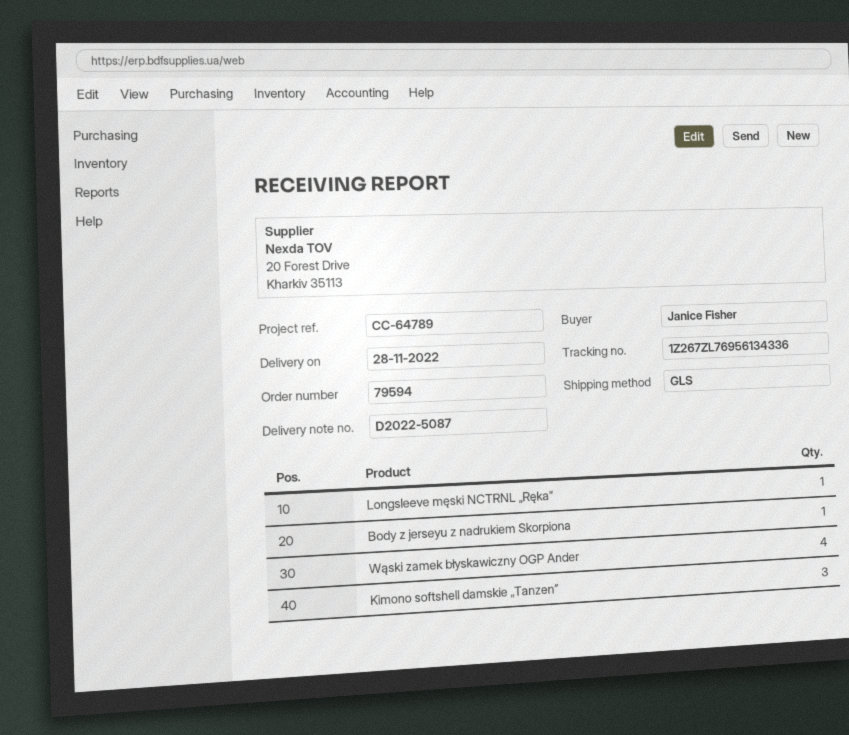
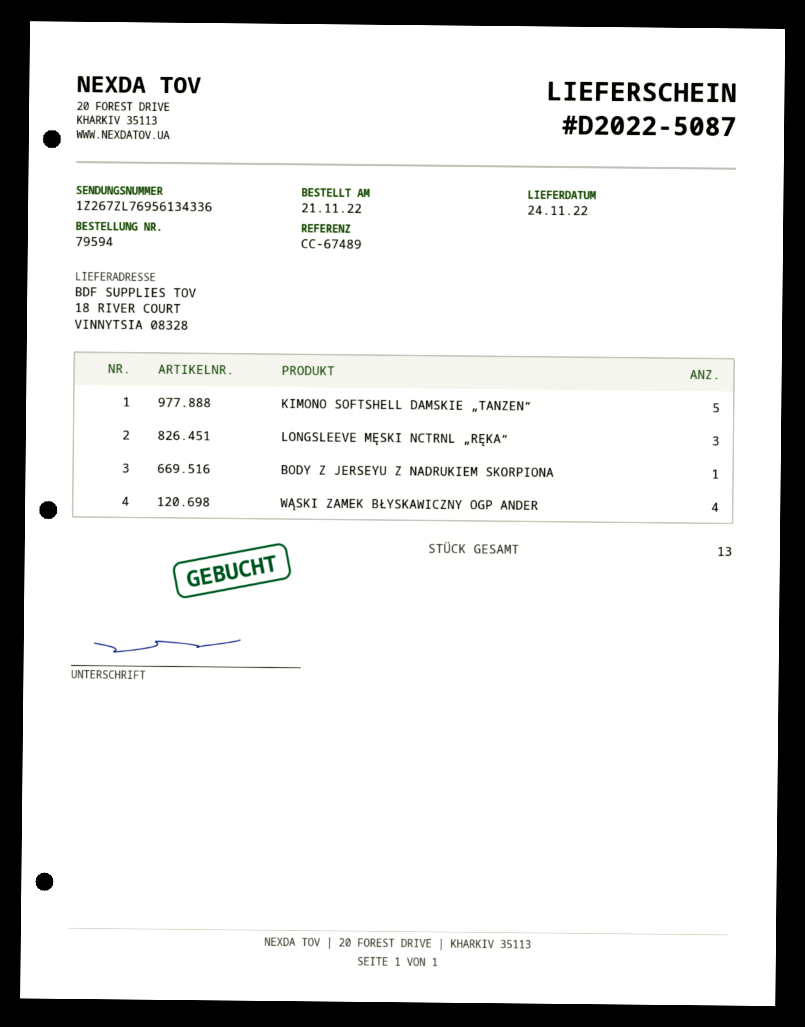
delivery date: 2022-11-28 -> 2022-11-24
reference: CC-64789 -> CC-67489
Longsleeve męski NCTRNL „Ręka”: 1 -> 3
Kimono softshell damskie „Tanzen”: 3 -> 5

